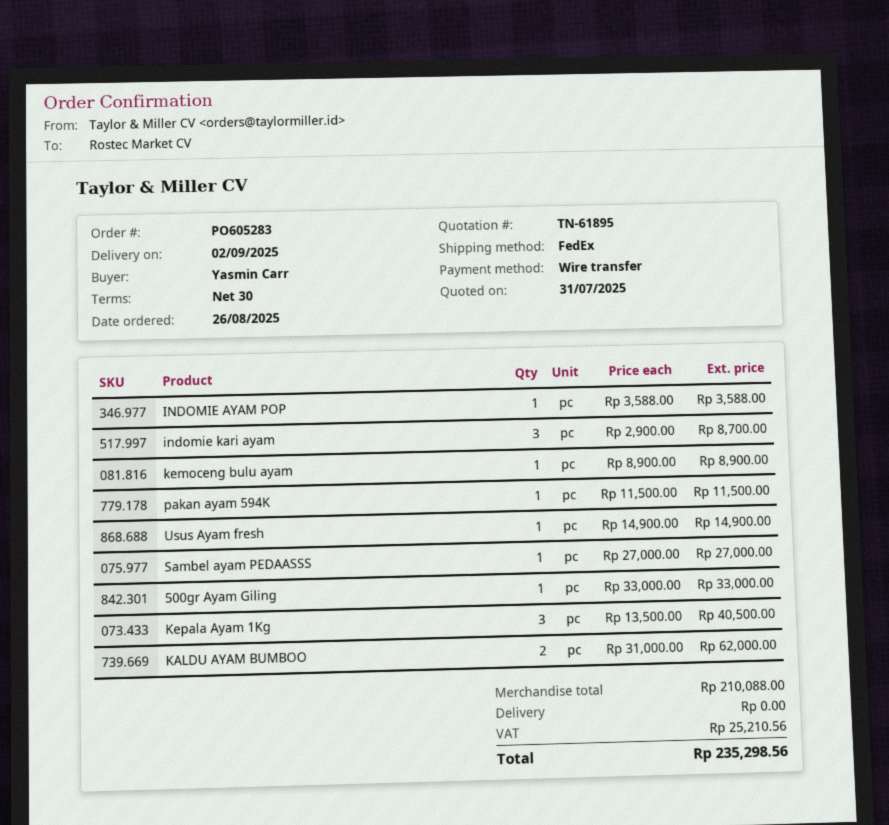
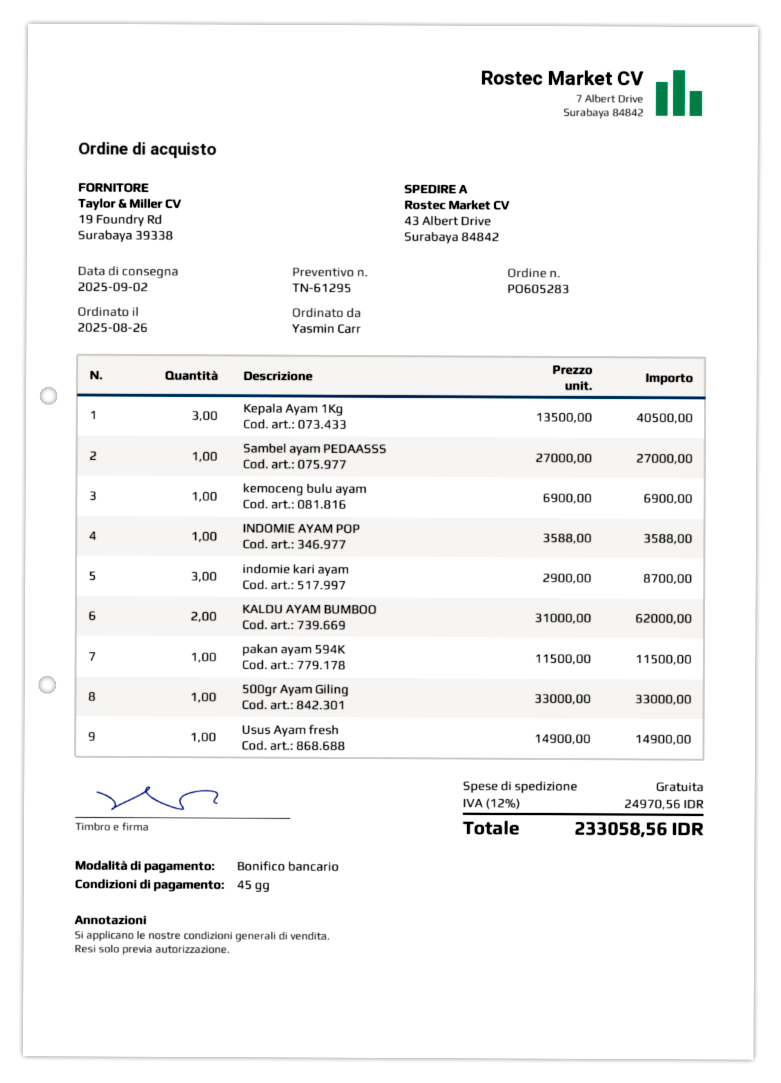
quote number: TN-61895 -> TN-61295
payment terms: 30 days -> 45 days
kemoceng bulu ayam: 1 x 8900.00 = 8900.00 -> 1 x 6900.00 = 6900.00
tax: 25210.56 -> 24970.56
total: 235298.56 -> 233058.56

